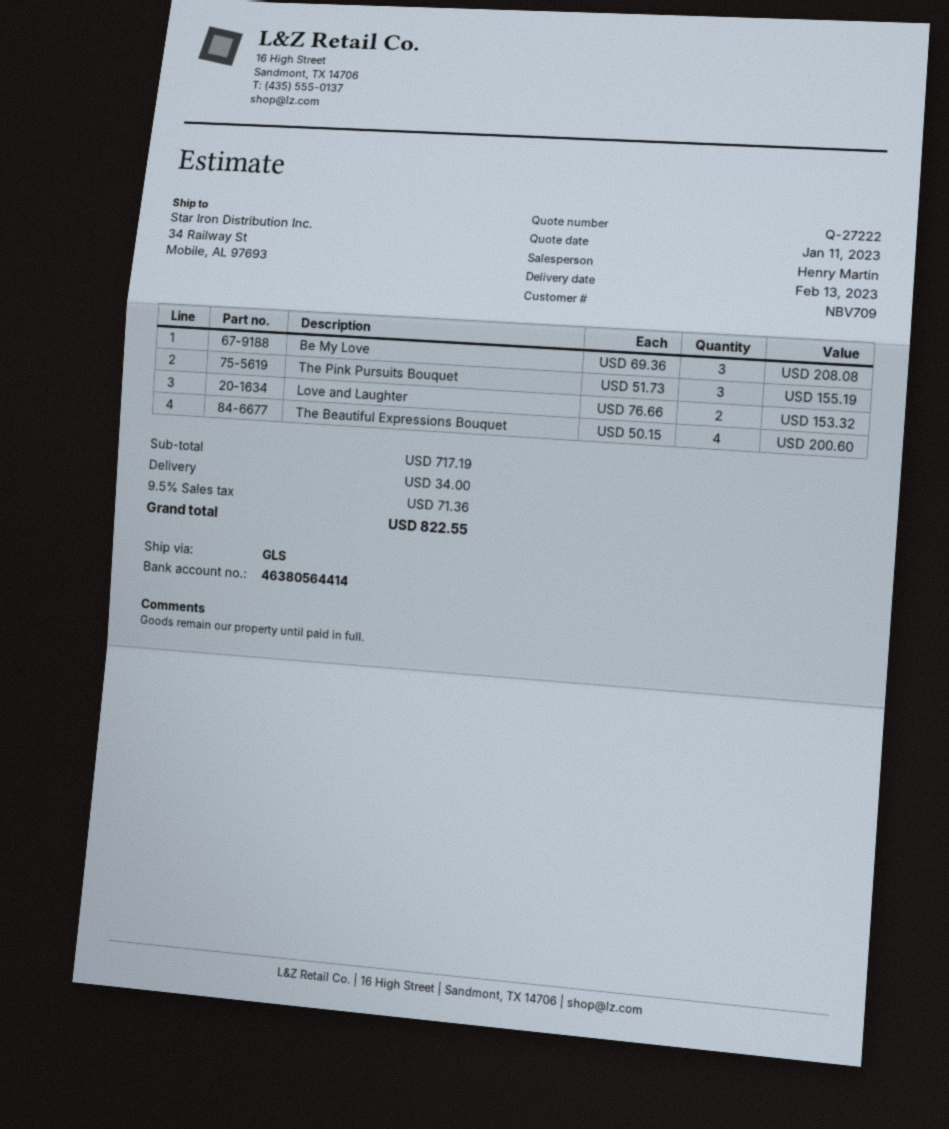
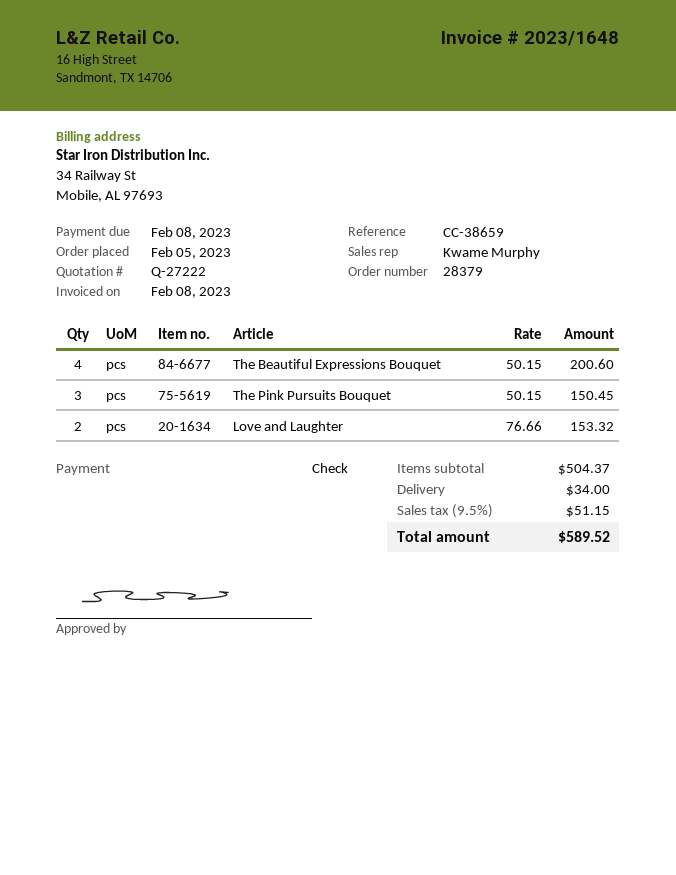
sales rep: Henry Martin -> Kwame Murphy
Be My Love: 3 x 69.36 = 208.08 -> none
The Pink Pursuits Bouquet: 3 x 51.73 = 155.19 -> 3 x 50.15 = 150.45
subtotal: 717.19 -> 504.37
tax: 9.5% = 71.36 -> 9.5% = 51.15
total: 822.55 -> 589.52

